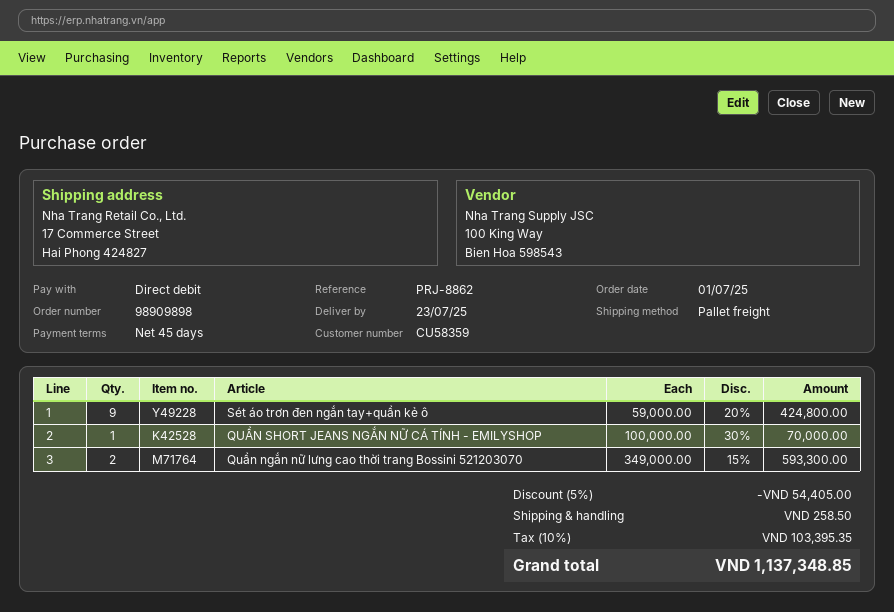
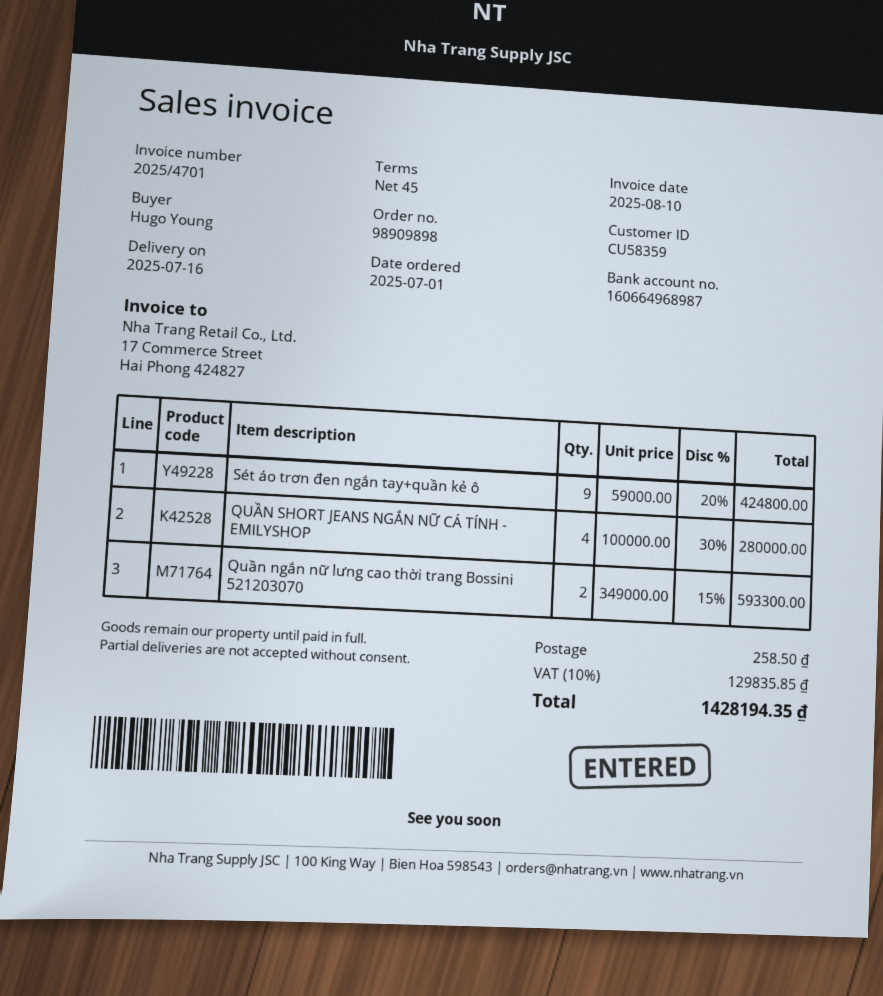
delivery date: 2025-07-23 -> 2025-07-16
QUẦN SHORT JEANS NGẮN NỮ CÁ TÍNH - EMILYSHOP: 1 x 100000.00 - 30% = 70000.00 -> 4 x 100000.00 - 30% = 280000.00
discount: 5% = 54405.00 -> none
tax: 10% = 103395.35 -> 10% = 129835.85
total: 1137348.85 -> 1428194.35

